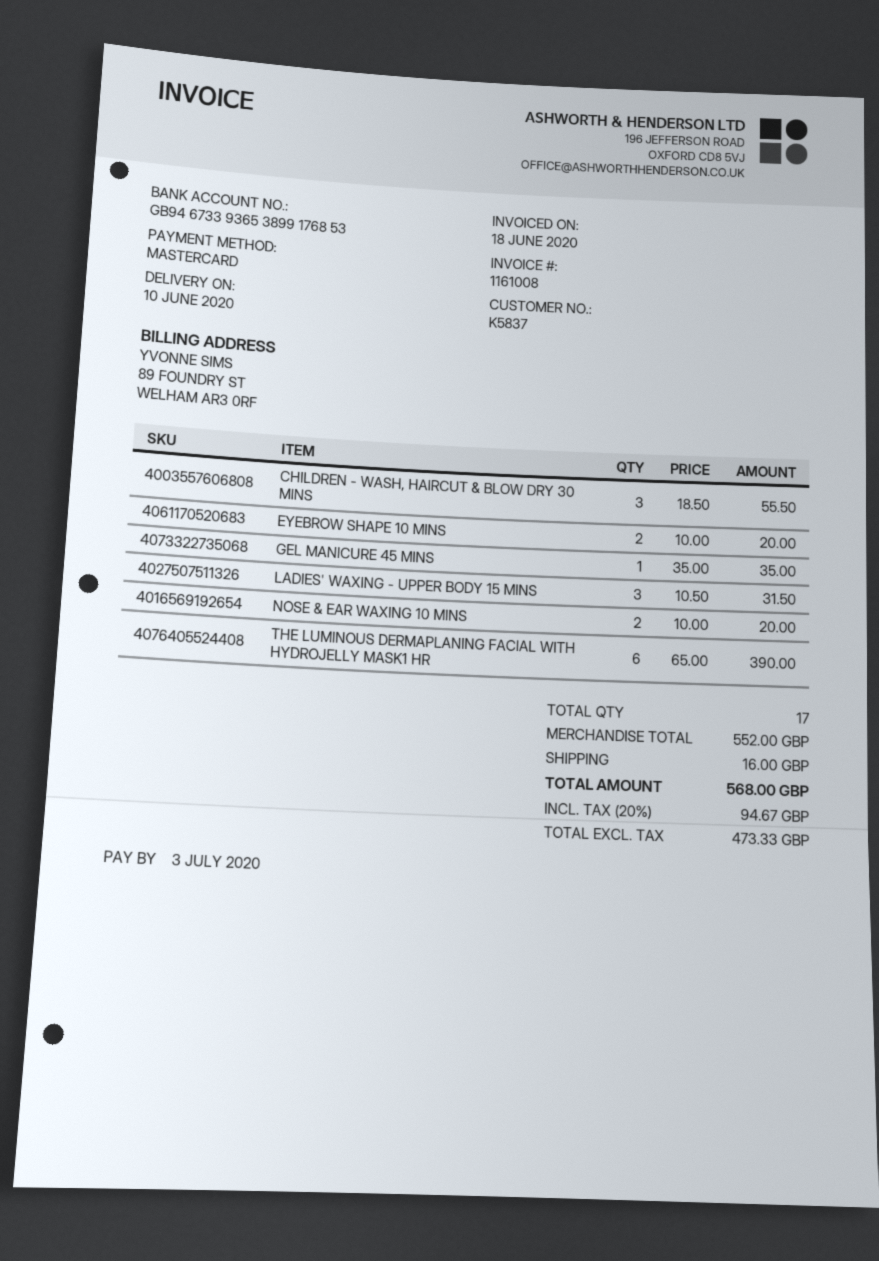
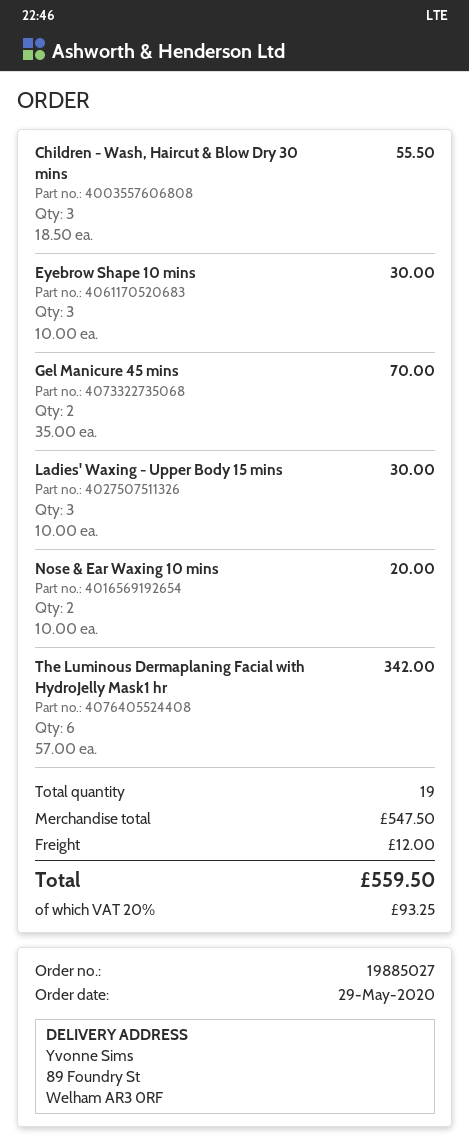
EYEBROW SHAPE 10 MINS: 2 x 10.00 = 20.00 -> 3 x 10.00 = 30.00
GEL MANICURE 45 MINS: 1 x 35.00 = 35.00 -> 2 x 35.00 = 70.00
LADIES' WAXING - UPPER BODY 15 MINS: 3 x 10.50 = 31.50 -> 3 x 10.00 = 30.00
THE LUMINOUS DERMAPLANING FACIAL WITH HYDROJELLY MASK1 HR: 6 x 65.00 = 390.00 -> 6 x 57.00 = 342.00
total quantity: 17 -> 19
subtotal: 552.00 -> 547.50
shipping: 16.00 -> 12.00
tax: 20% = 94.67 -> 20% = 93.25
total: 568.00 -> 559.50

